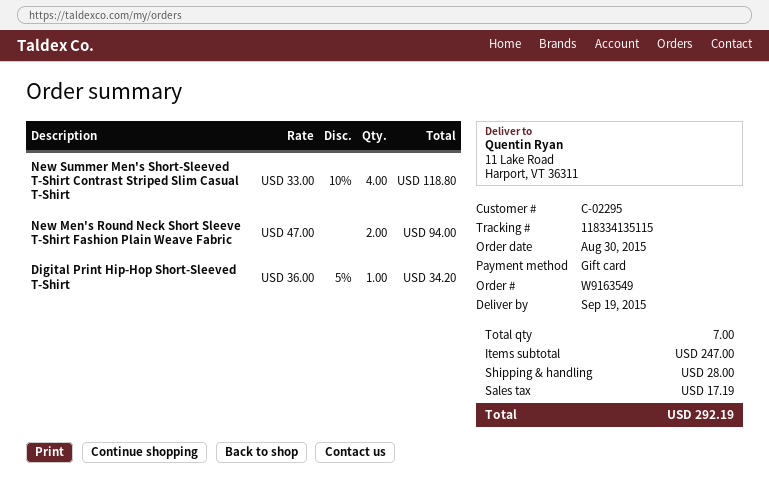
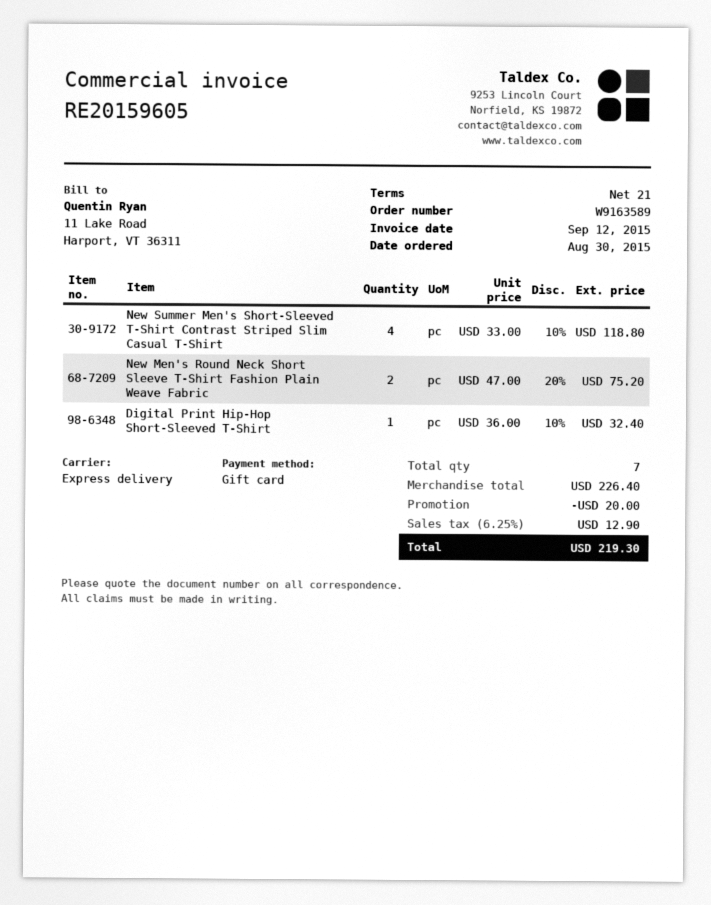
order number: W9163549 -> W9163589
New Men's Round Neck Short Sleeve T-Shirt Fashion Plain Weave Fabric: 2 x 47.00 = 94.00 -> 2 x 47.00 - 20% = 75.20
Digital Print Hip-Hop Short-Sleeved T-Shirt: 1 x 36.00 - 5% = 34.20 -> 1 x 36.00 - 10% = 32.40
subtotal: 247.00 -> 226.40
discount: none -> 20.00
shipping: 28.00 -> none
tax: 17.19 -> 12.90
total: 292.19 -> 219.30

